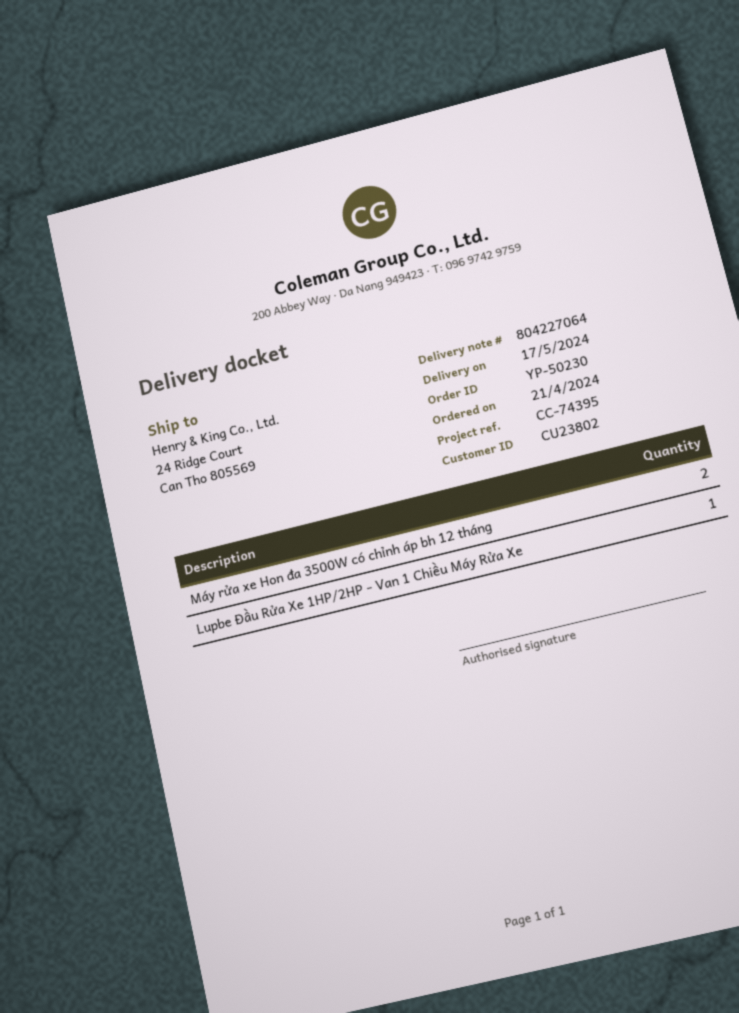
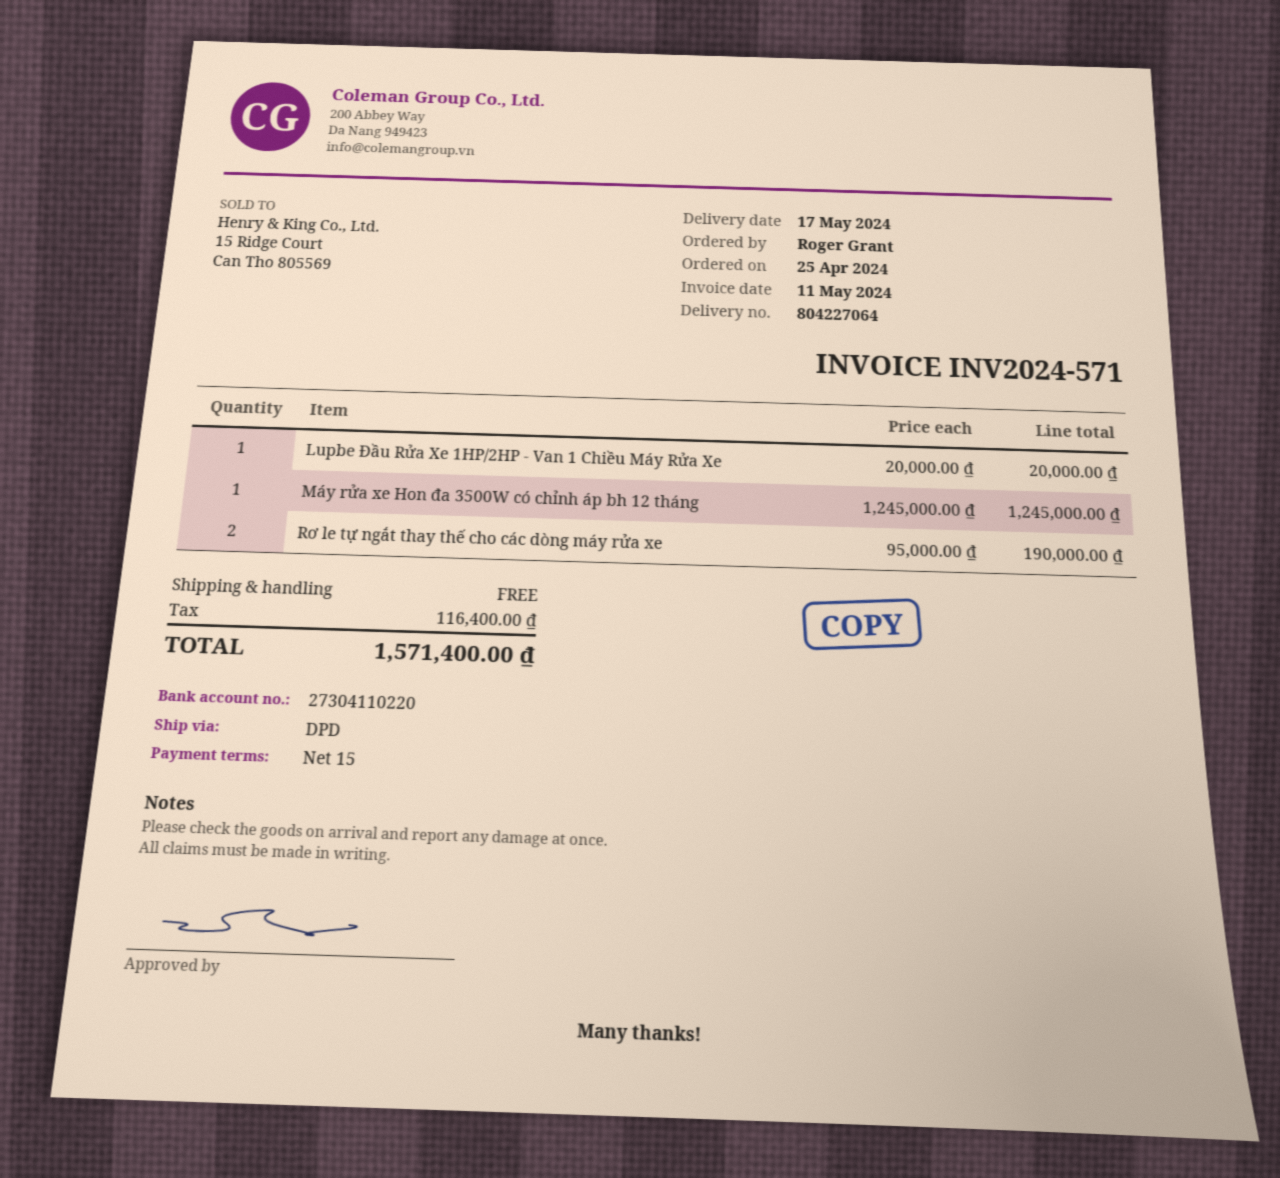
order date: 2024-04-21 -> 2024-04-25
Máy rửa xe Hon đa 3500W có chỉnh áp bh 12 tháng: 2 -> 1
Rơ le tự ngắt thay thế cho các dòng máy rửa xe: none -> 2

